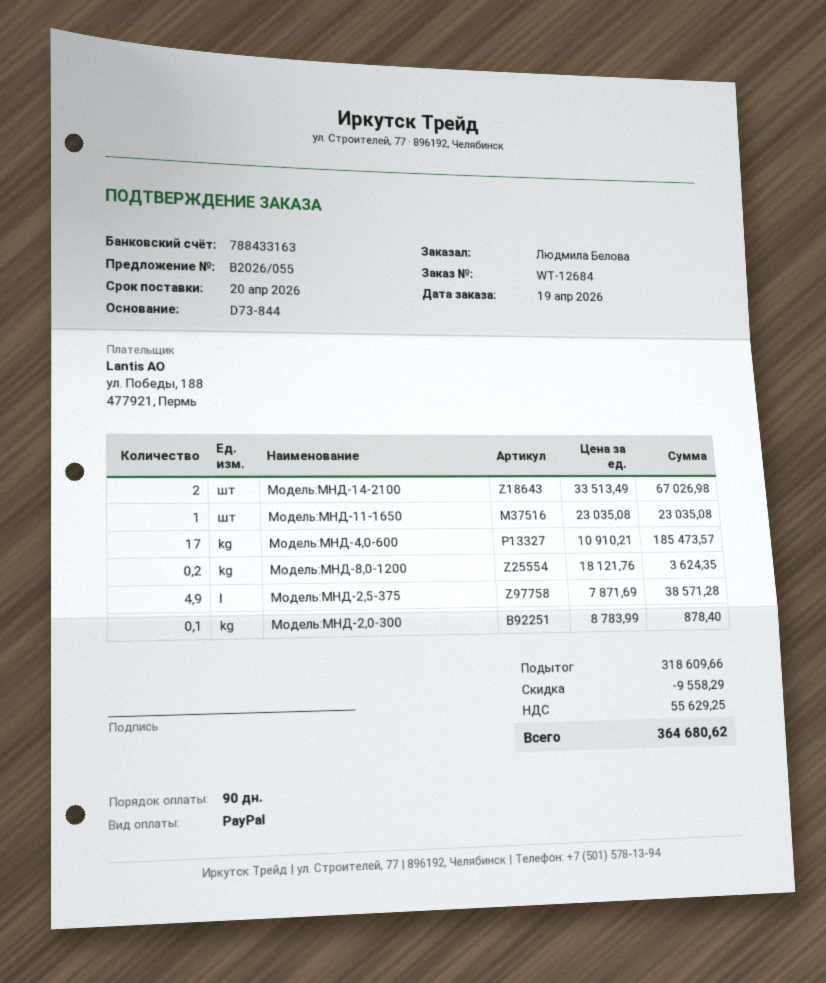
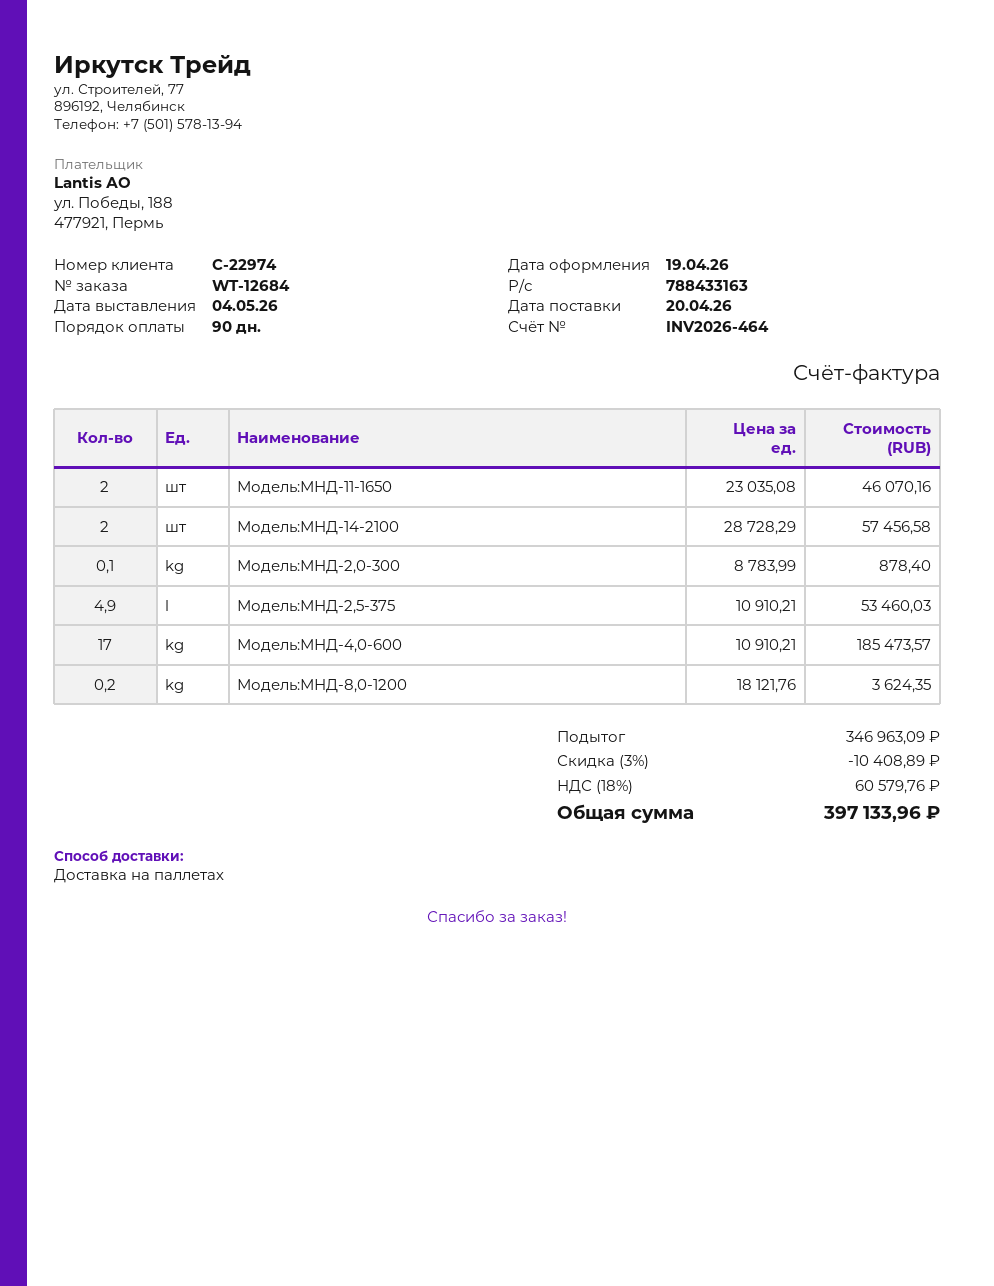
Модель:МНД-14-2100: 2 x 33513.49 = 67026.98 -> 2 x 28728.29 = 57456.58
Модель:МНД-11-1650: 1 x 23035.08 = 23035.08 -> 2 x 23035.08 = 46070.16
Модель:МНД-2,5-375: 4.9 x 7871.69 = 38571.28 -> 4.9 x 10910.21 = 53460.03
subtotal: 318609.66 -> 346963.09
discount: 9558.29 -> 10408.89
tax: 55629.25 -> 60579.76
total: 364680.62 -> 397133.96

